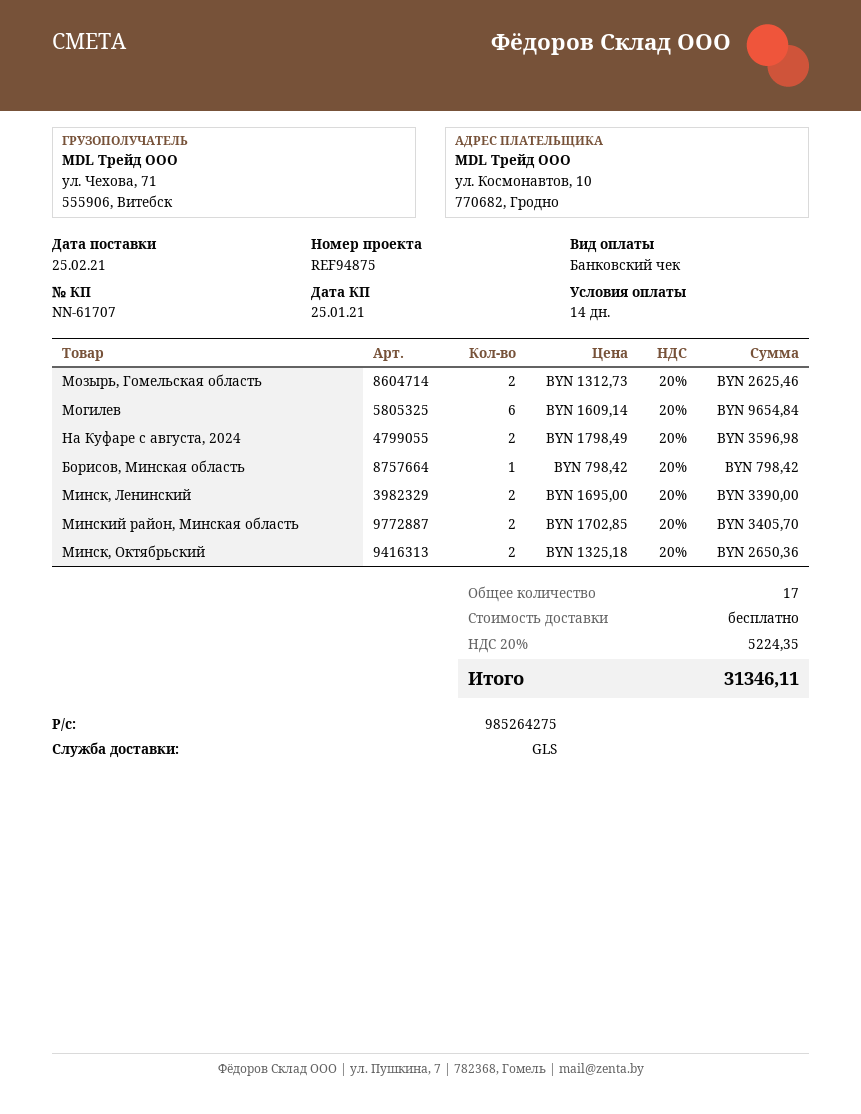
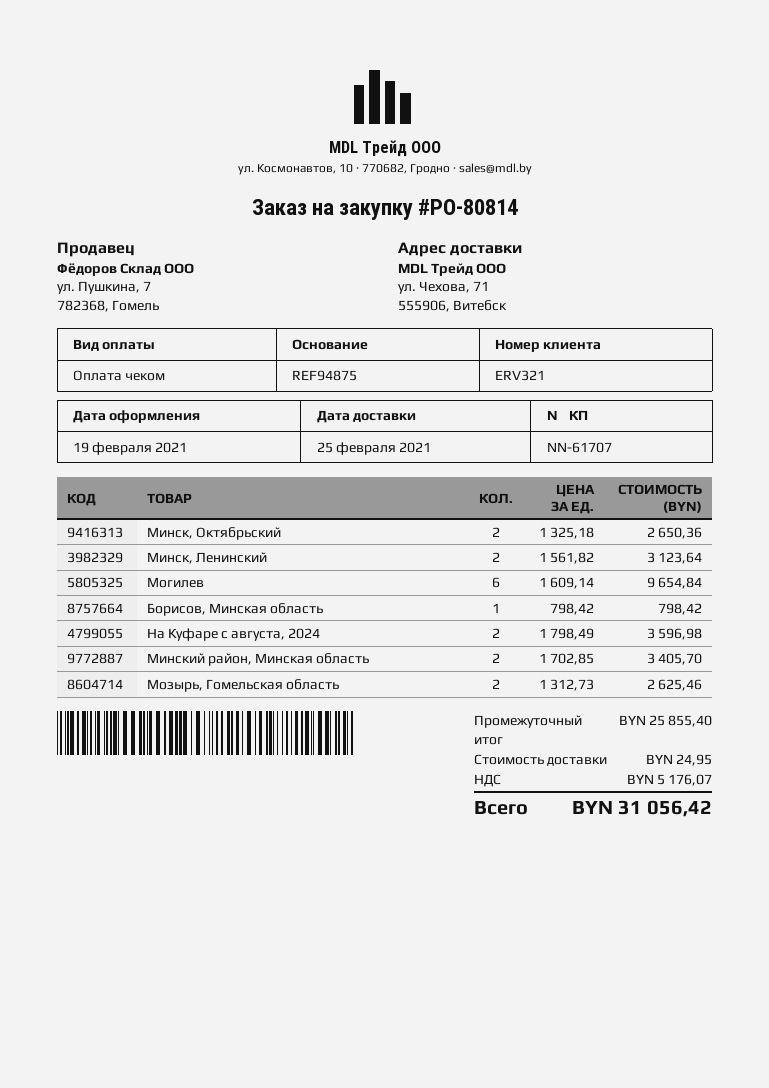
Минск, Ленинский: 2 x 1695.00 = 3390.00 -> 2 x 1561.82 = 3123.64
shipping: 0.00 -> 24.95
tax: 5224.35 -> 5176.07
total: 31346.11 -> 31056.42

